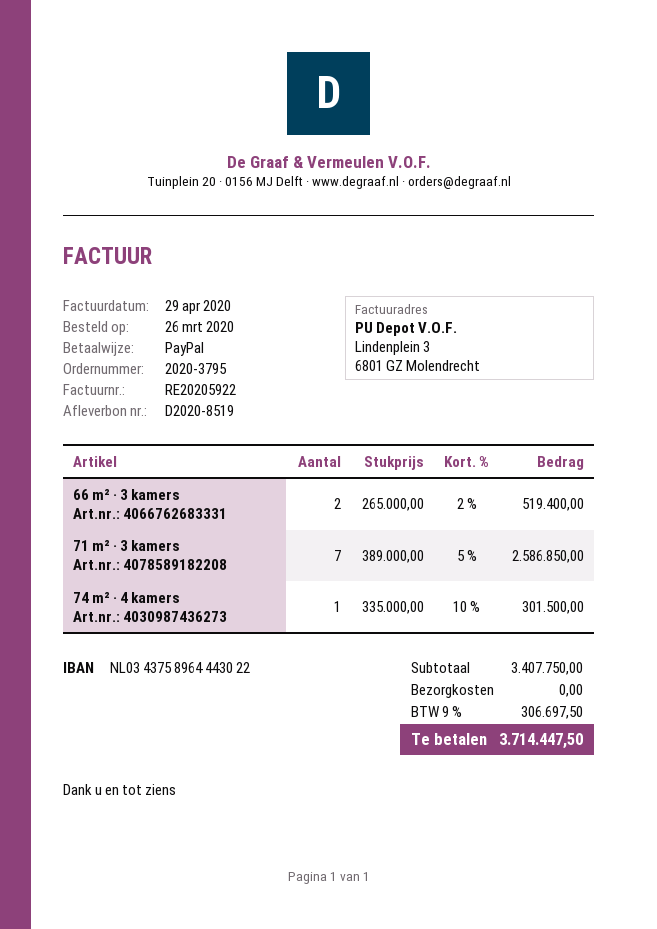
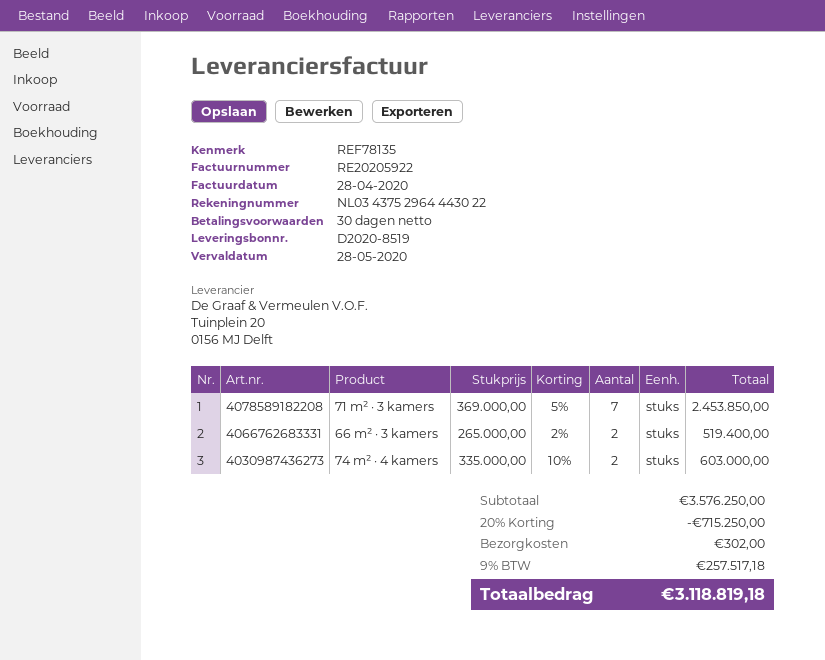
invoice date: 2020-04-29 -> 2020-04-28
bank account: NL0343758964443022 -> NL0343752964443022
71 m² · 3 kamers: 7 x 389000.00 - 5% = 2586850.00 -> 7 x 369000.00 - 5% = 2453850.00
74 m² · 4 kamers: 1 x 335000.00 - 10% = 301500.00 -> 2 x 335000.00 - 10% = 603000.00
subtotal: 3407750.00 -> 3576250.00
discount: none -> 20% = 715250.00
shipping: 0.00 -> 302.00
tax: 9% = 306697.50 -> 9% = 257517.18
total: 3714447.50 -> 3118819.18

